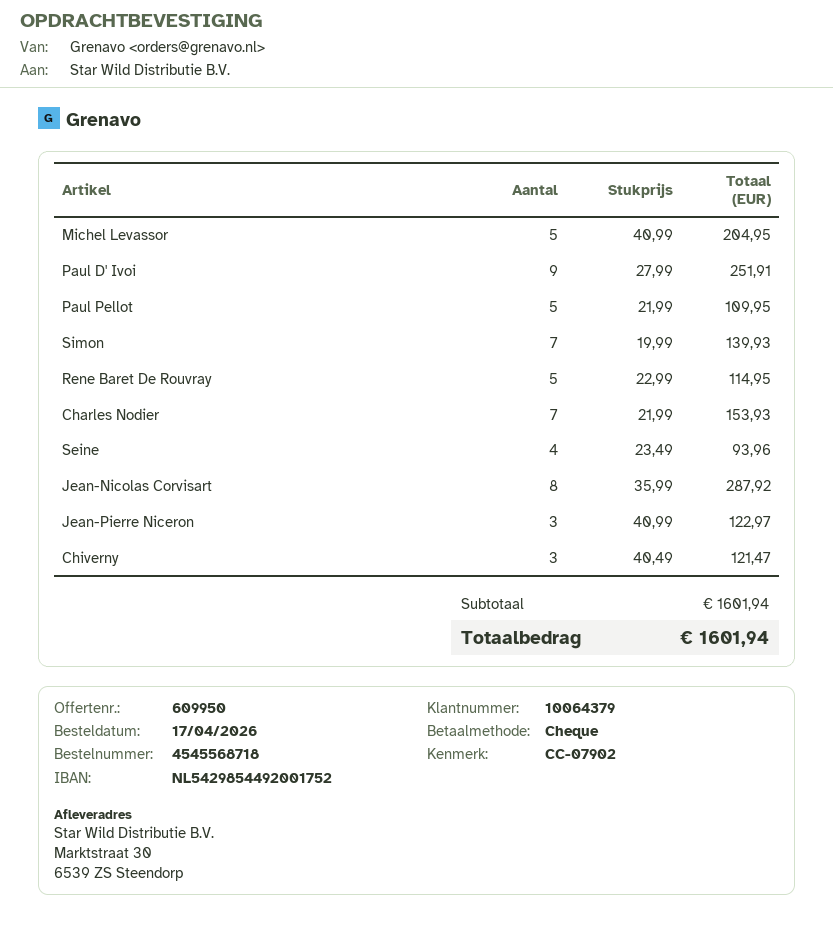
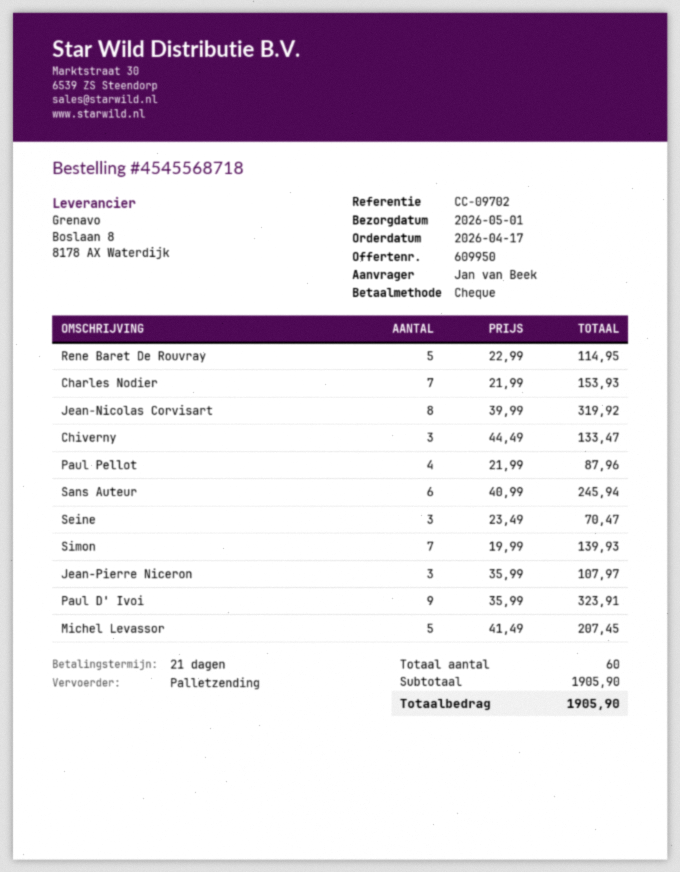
reference: CC-07902 -> CC-09702
Michel Levassor: 5 x 40.99 = 204.95 -> 5 x 41.49 = 207.45
Paul D' Ivoi: 9 x 27.99 = 251.91 -> 9 x 35.99 = 323.91
Paul Pellot: 5 x 21.99 = 109.95 -> 4 x 21.99 = 87.96
Seine: 4 x 23.49 = 93.96 -> 3 x 23.49 = 70.47
Jean-Nicolas Corvisart: 8 x 35.99 = 287.92 -> 8 x 39.99 = 319.92
Jean-Pierre Niceron: 3 x 40.99 = 122.97 -> 3 x 35.99 = 107.97
Chiverny: 3 x 40.49 = 121.47 -> 3 x 44.49 = 133.47
Sans Auteur: none -> 6 x 40.99 = 245.94
subtotal: 1601.94 -> 1905.90
total: 1601.94 -> 1905.90

